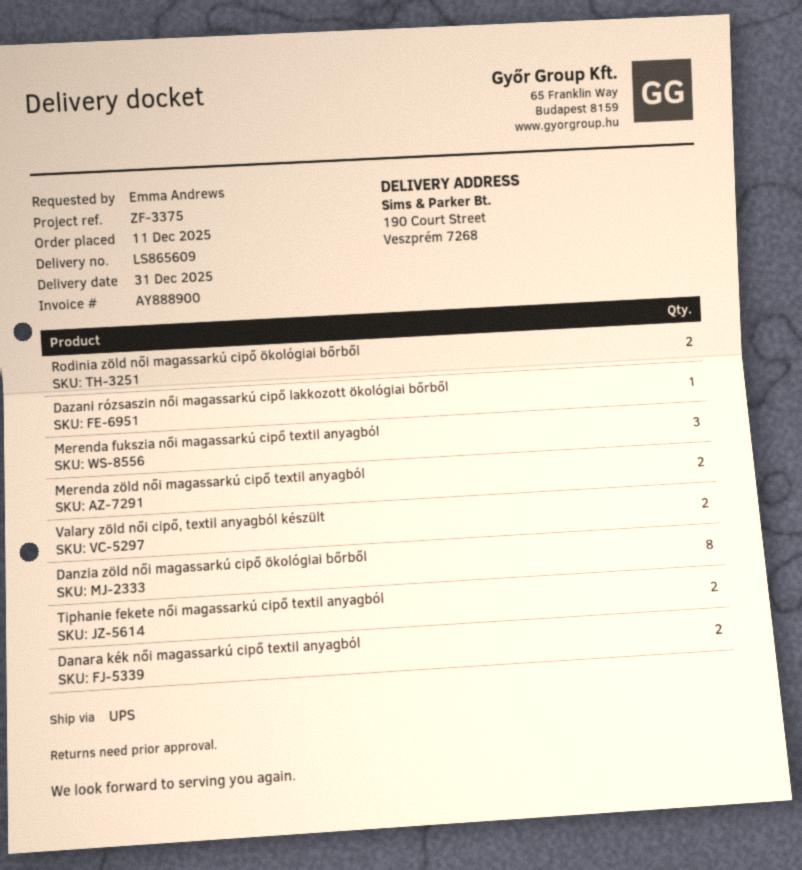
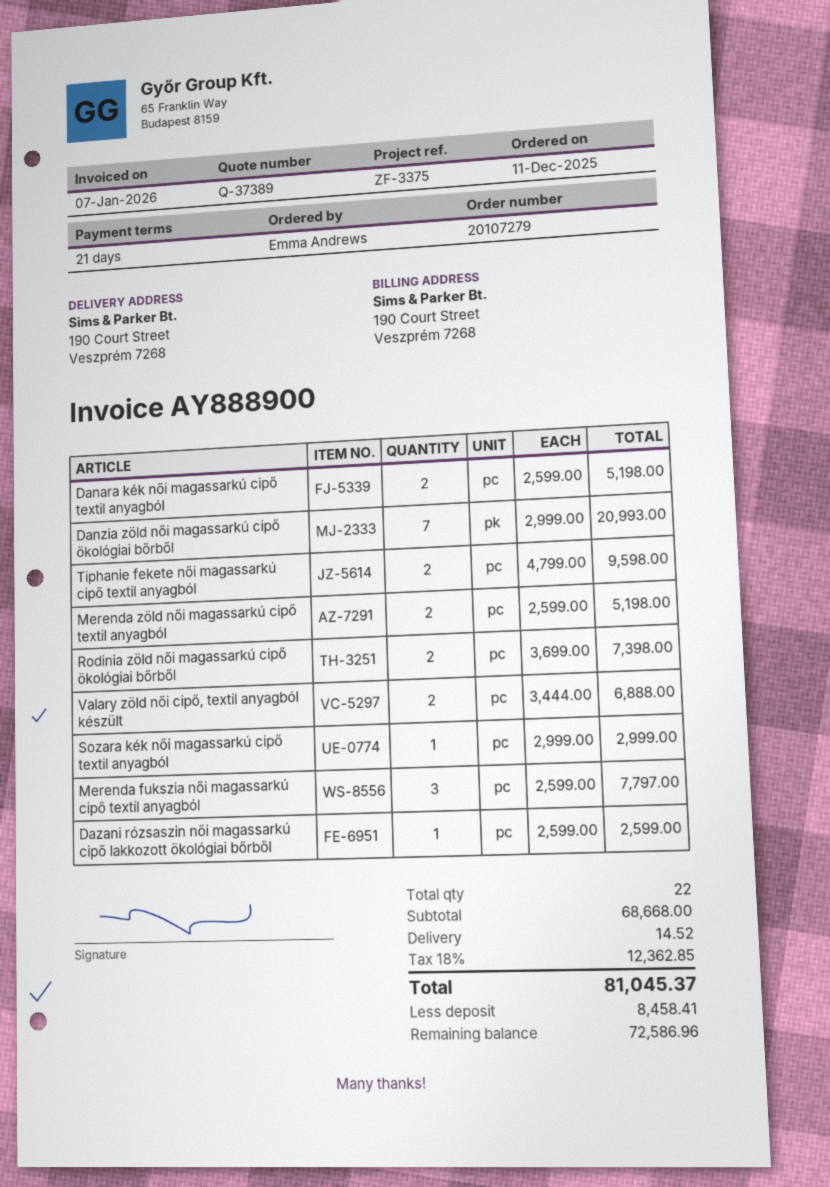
Danzia zöld női magassarkú cipő ökológiai bőrből: 8 -> 7
Sozara kék női magassarkú cipő textil anyagból: none -> 1

